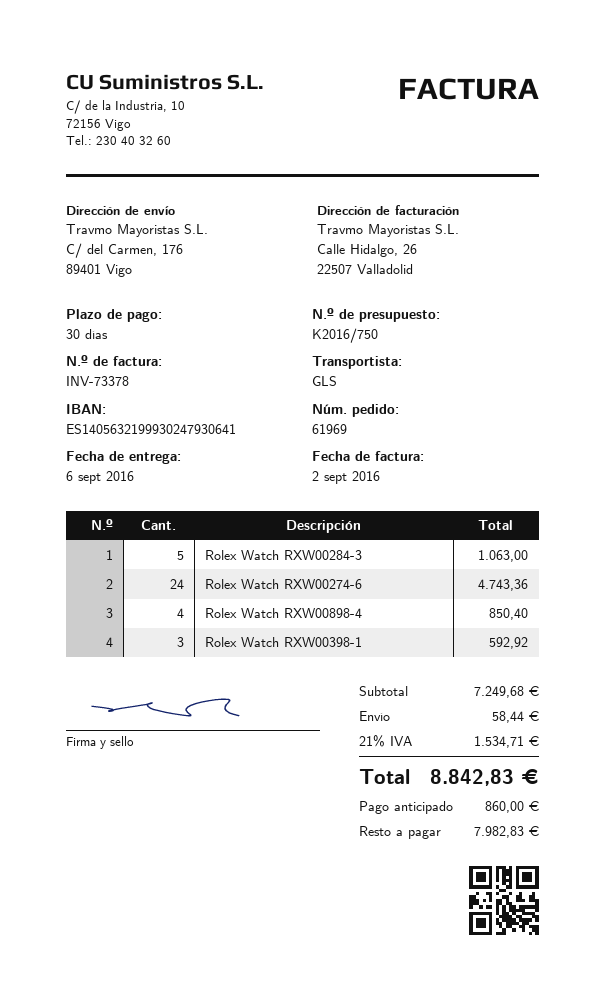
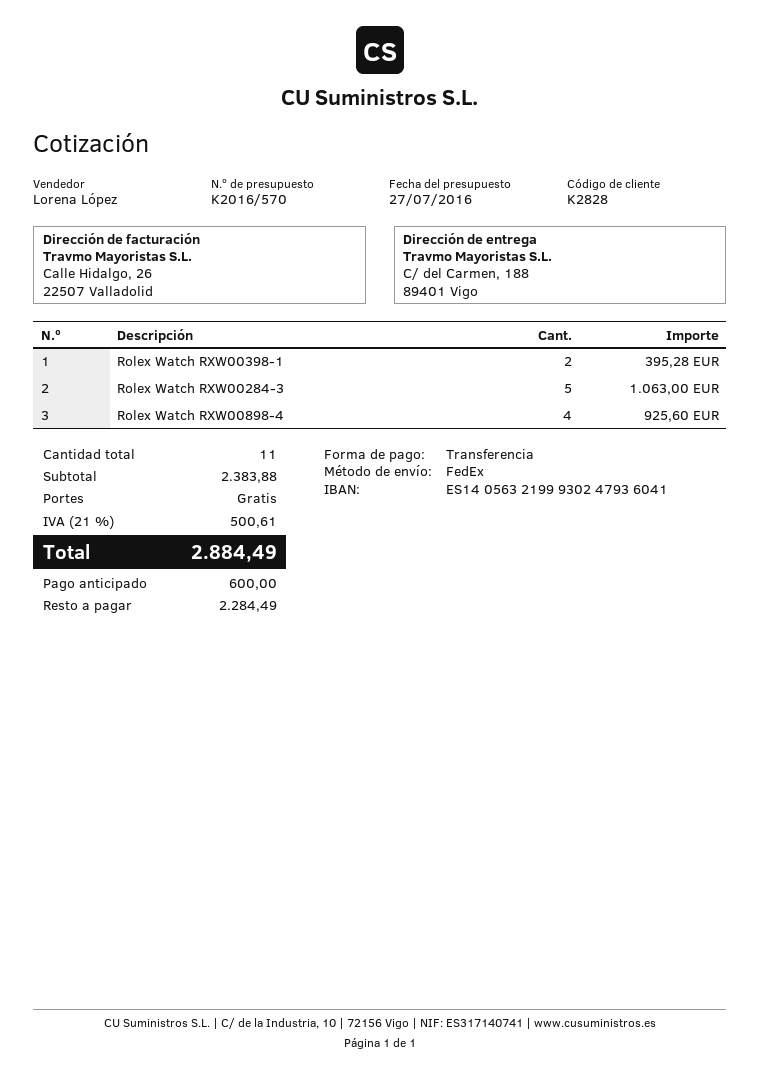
quote number: K2016/750 -> K2016/570
bank account: ES1405632199930247930641 -> ES1405632199930247936041
shipping method: GLS -> FedEx
ship to: C/ del Carmen, 176, 89401 Vigo -> C/ del Carmen, 188, 89401 Vigo
Rolex Watch RXW00274-6: 24 for 4743.36 -> none
Rolex Watch RXW00898-4: 4 for 850.40 -> 4 for 925.60
Rolex Watch RXW00398-1: 3 for 592.92 -> 2 for 395.28
subtotal: 7249.68 -> 2383.88
shipping: 58.44 -> 0.00
tax: 21% = 1534.71 -> 21% = 500.61
total: 8842.83 -> 2884.49
deposit: 860.00 -> 600.00
balance: 7982.83 -> 2284.49

